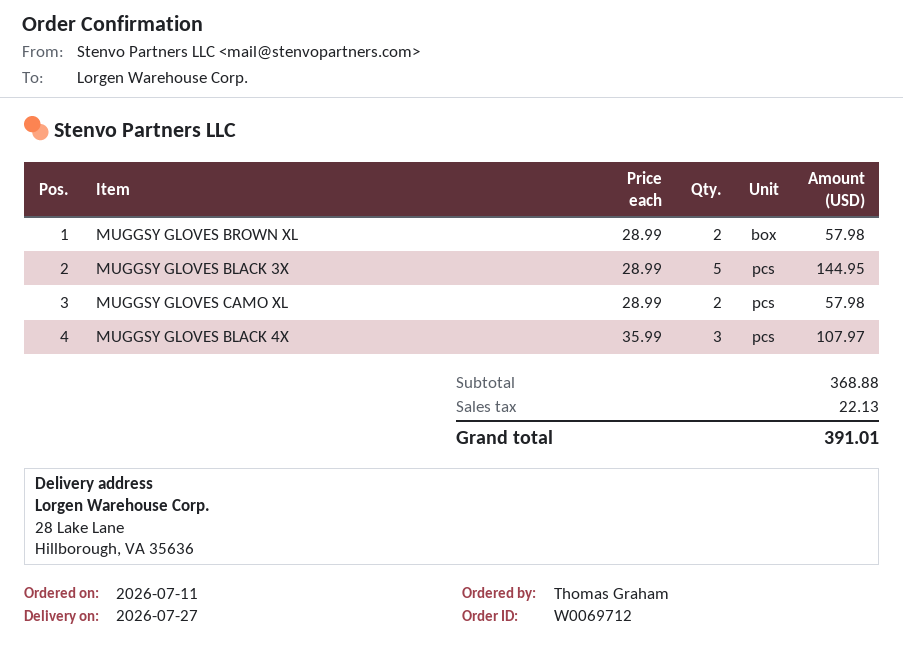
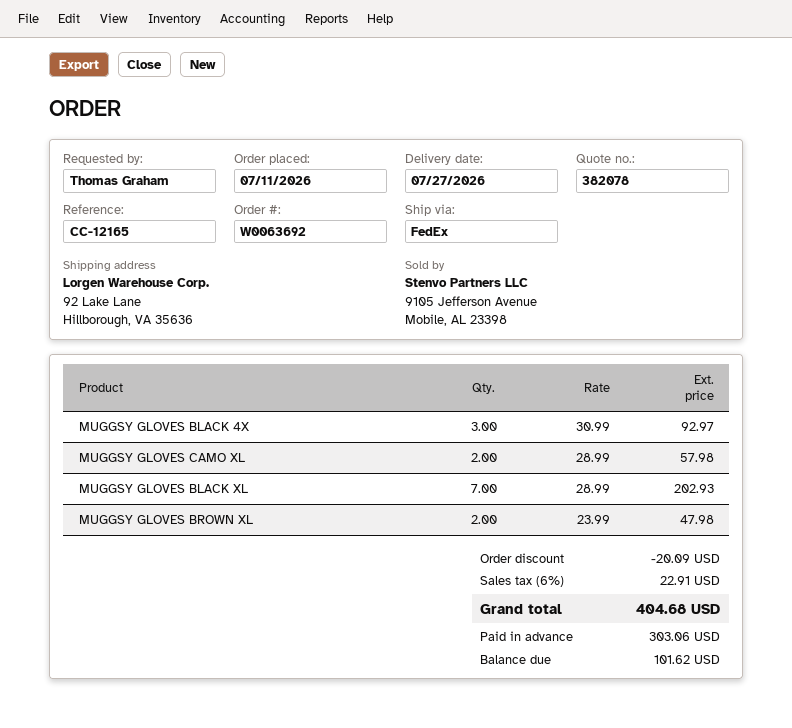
order number: W0069712 -> W0063692
ship to: 28 Lake Lane, Hillborough, VA 35636 -> 92 Lake Lane, Hillborough, VA 35636
MUGGSY GLOVES BROWN XL: 2 x 28.99 = 57.98 -> 2 x 23.99 = 47.98
MUGGSY GLOVES BLACK 3X: 5 x 28.99 = 144.95 -> none
MUGGSY GLOVES BLACK 4X: 3 x 35.99 = 107.97 -> 3 x 30.99 = 92.97
MUGGSY GLOVES BLACK XL: none -> 7 x 28.99 = 202.93
discount: none -> 20.09
tax: 22.13 -> 22.91
total: 391.01 -> 404.68

